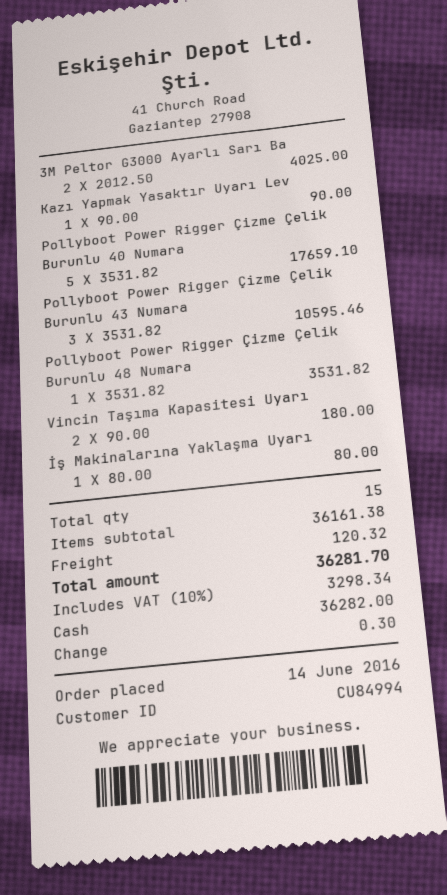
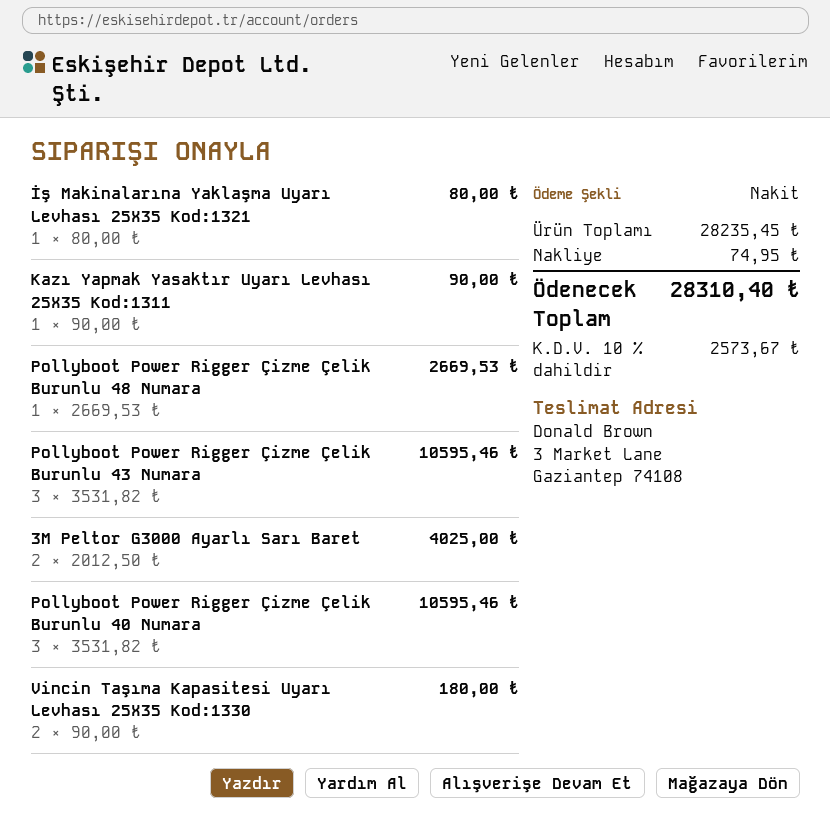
Pollyboot Power Rigger Çizme Çelik Burunlu 40 Numara: 5 x 3531.82 = 17659.10 -> 3 x 3531.82 = 10595.46
Pollyboot Power Rigger Çizme Çelik Burunlu 48 Numara: 1 x 3531.82 = 3531.82 -> 1 x 2669.53 = 2669.53
subtotal: 36161.38 -> 28235.45
shipping: 120.32 -> 74.95
tax: 10% = 3298.34 -> 10% = 2573.67
total: 36281.70 -> 28310.40

